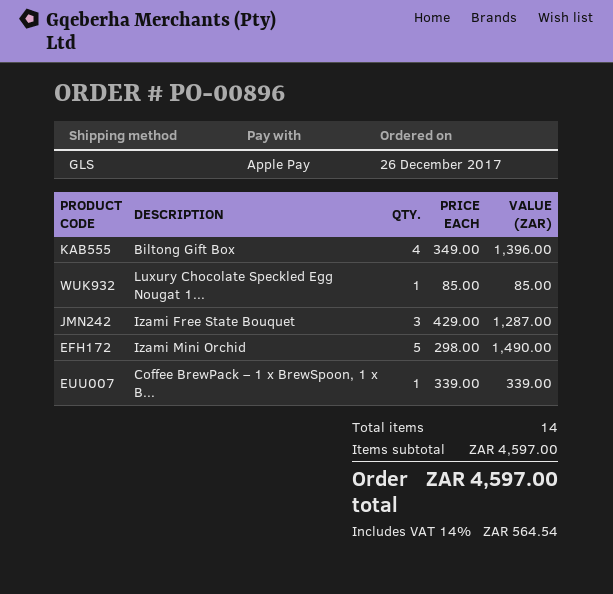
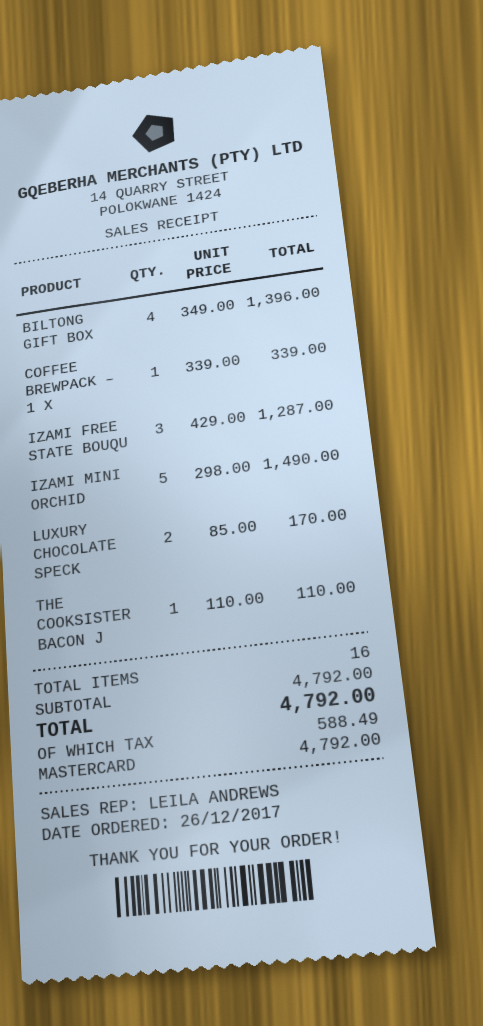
payment method: Apple Pay -> Mastercard
Luxury Chocolate Speckled Egg Nougat 1...: 1 x 85.00 = 85.00 -> 2 x 85.00 = 170.00
THE COOKSISTER BACON J: none -> 1 x 110.00 = 110.00
total quantity: 14 -> 16
subtotal: 4597.00 -> 4792.00
tax: 564.54 -> 588.49
total: 4597.00 -> 4792.00

